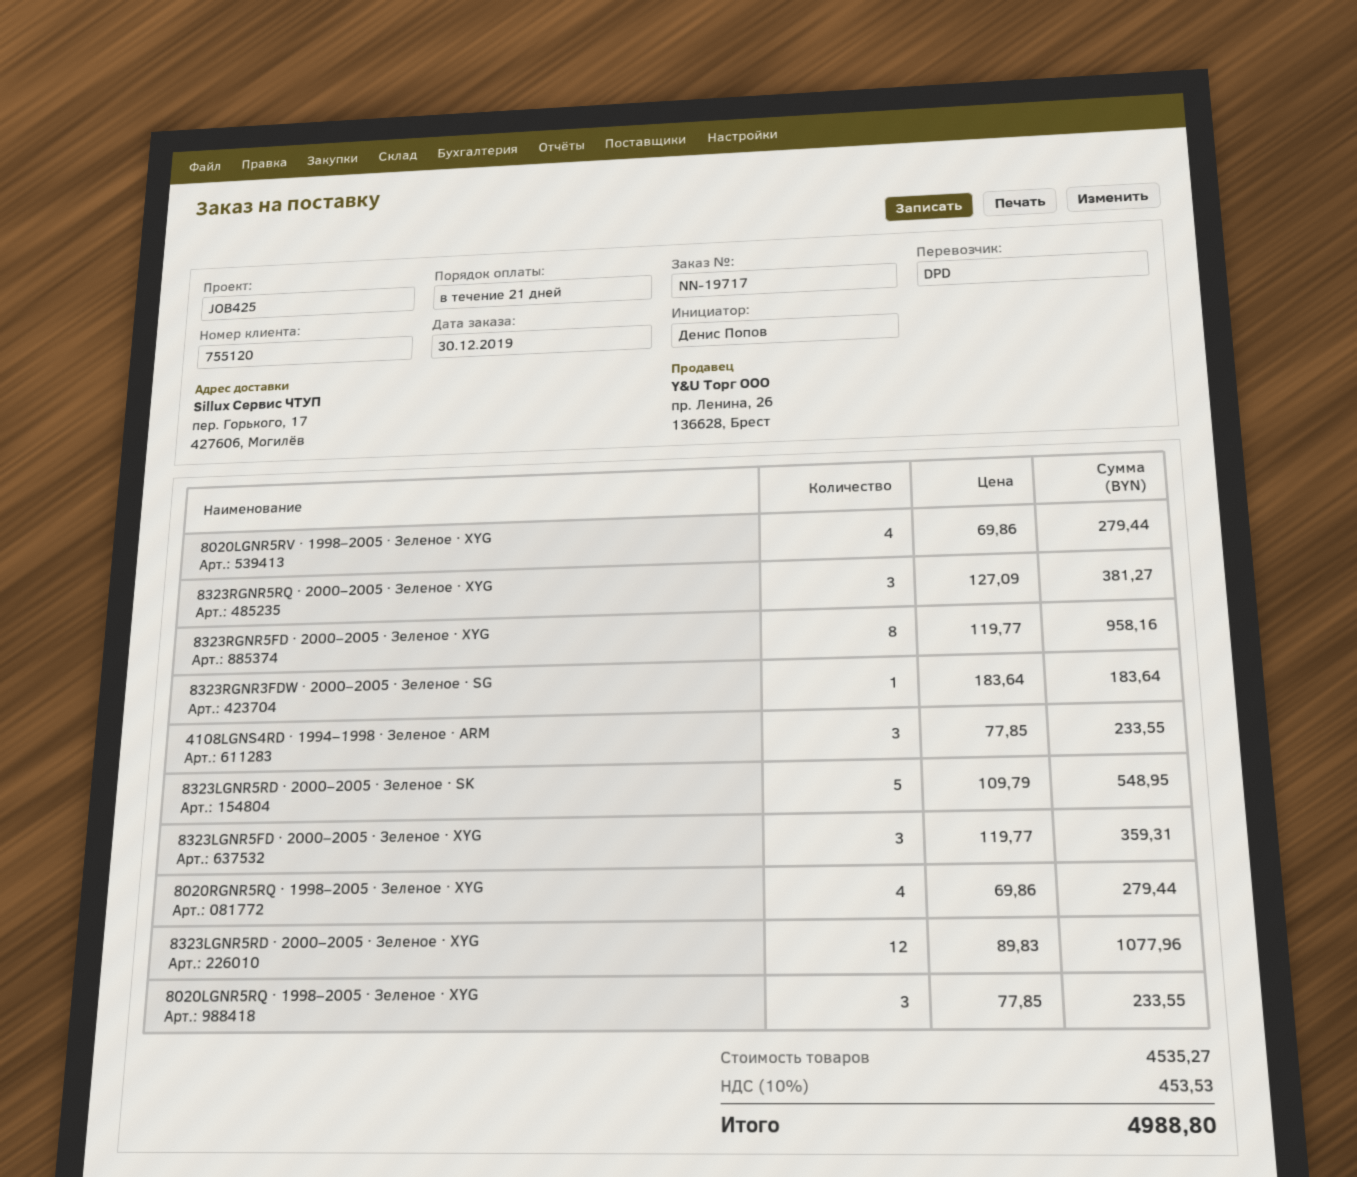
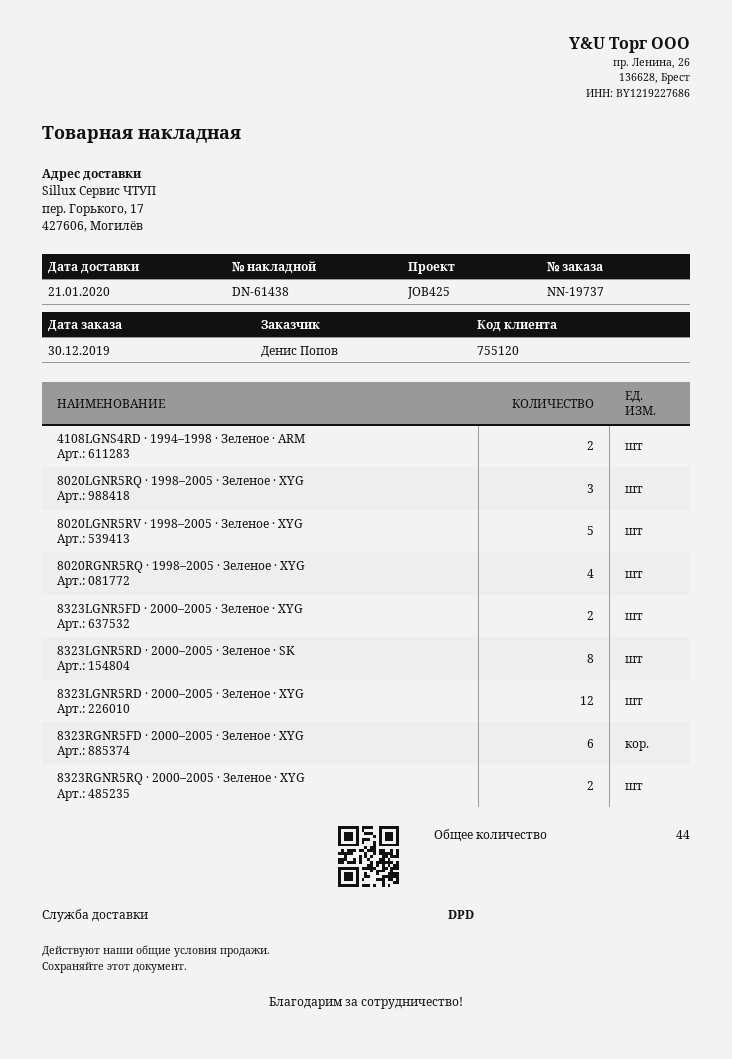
order number: NN-19717 -> NN-19737
8020LGNR5RV · 1998–2005 · Зеленое · XYG: 4 -> 5
8323RGNR5RQ · 2000–2005 · Зеленое · XYG: 3 -> 2
8323RGNR5FD · 2000–2005 · Зеленое · XYG: 8 -> 6
8323RGNR3FDW · 2000–2005 · Зеленое · SG: 1 -> none
4108LGNS4RD · 1994–1998 · Зеленое · ARM: 3 -> 2
8323LGNR5RD · 2000–2005 · Зеленое · SK: 5 -> 8
8323LGNR5FD · 2000–2005 · Зеленое · XYG: 3 -> 2

